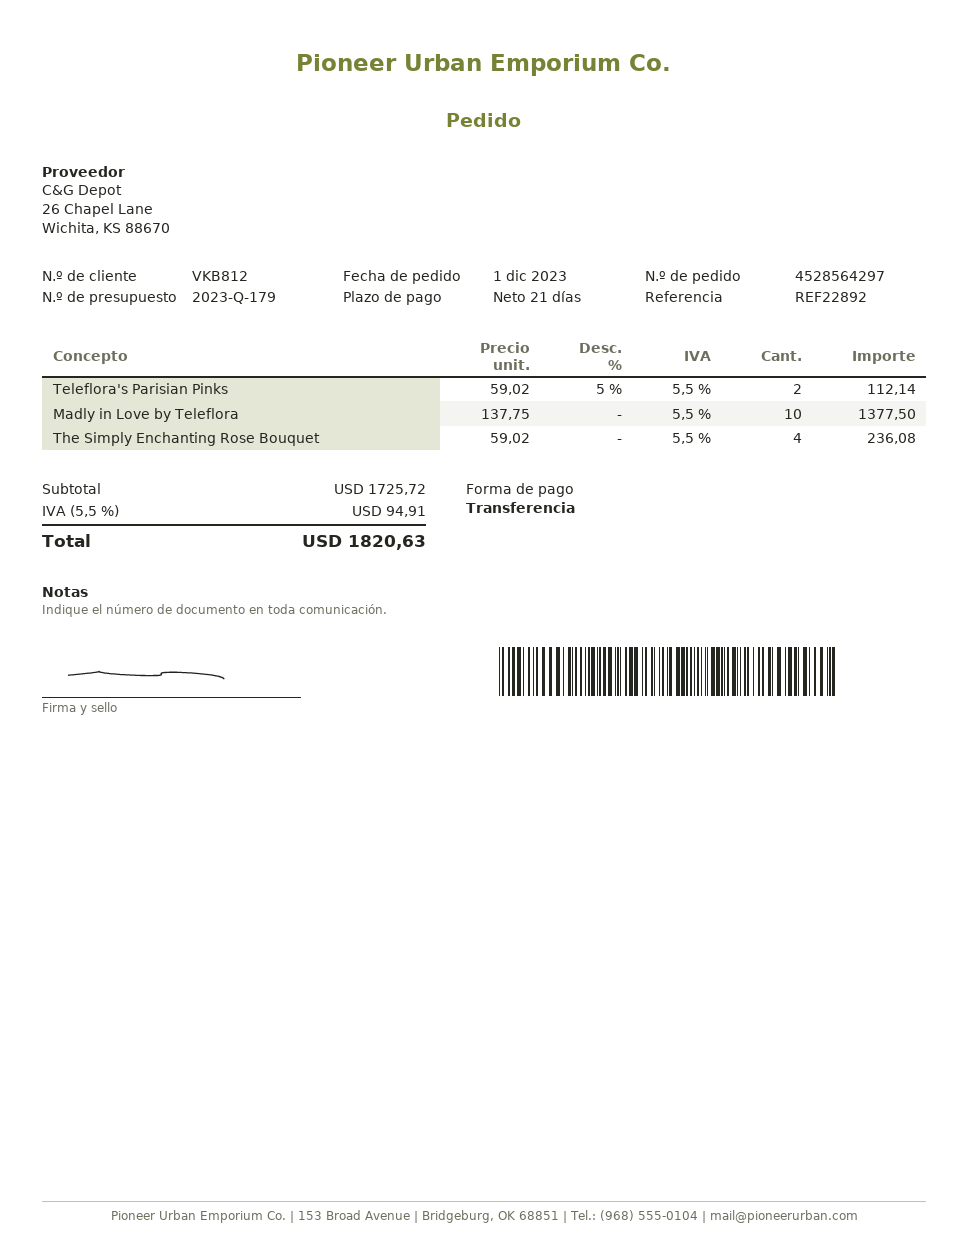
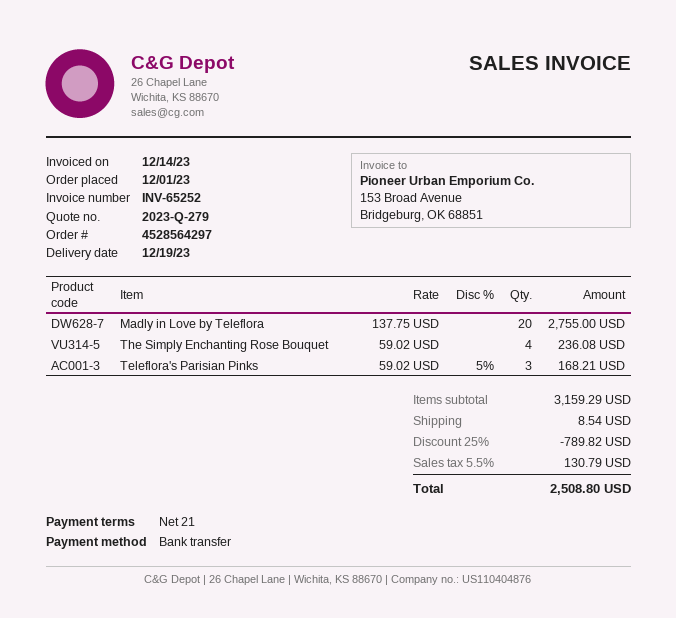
quote number: 2023-Q-179 -> 2023-Q-279
Teleflora's Parisian Pinks: 2 x 59.02 - 5% = 112.14 -> 3 x 59.02 - 5% = 168.21
Madly in Love by Teleflora: 10 x 137.75 = 1377.50 -> 20 x 137.75 = 2755.00
subtotal: 1725.72 -> 3159.29
discount: none -> 25% = 789.82
shipping: none -> 8.54
tax: 5.5% = 94.91 -> 5.5% = 130.79
total: 1820.63 -> 2508.80

